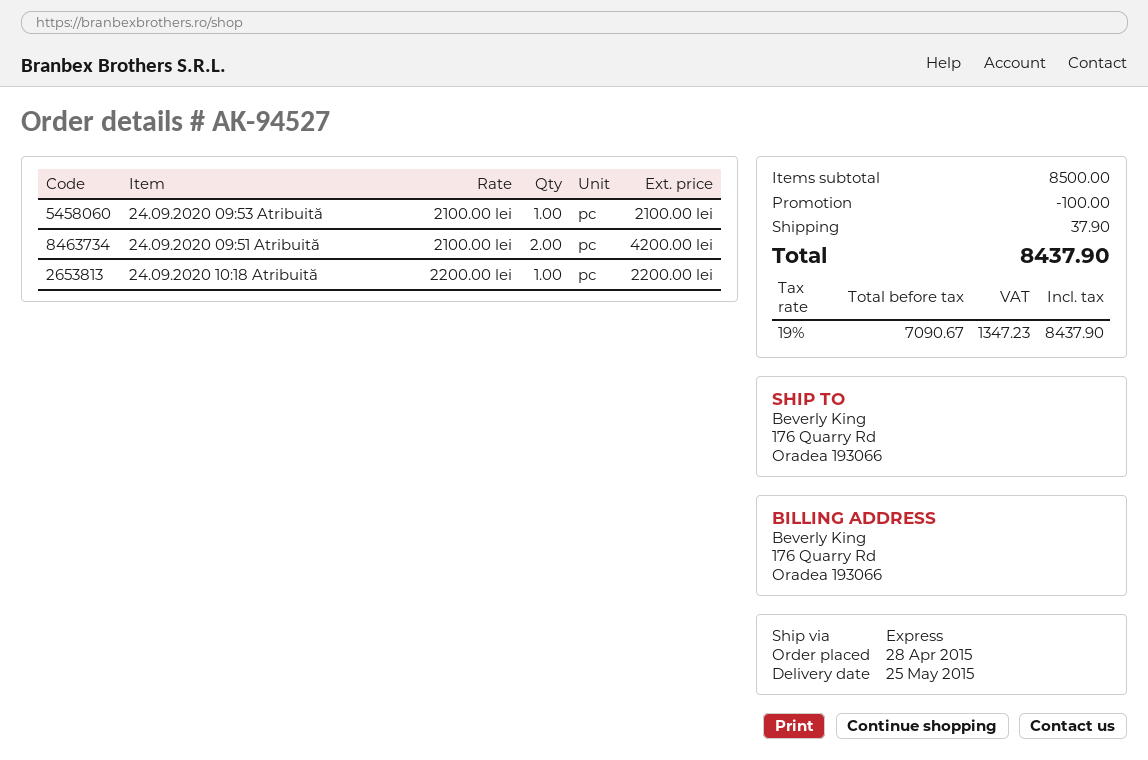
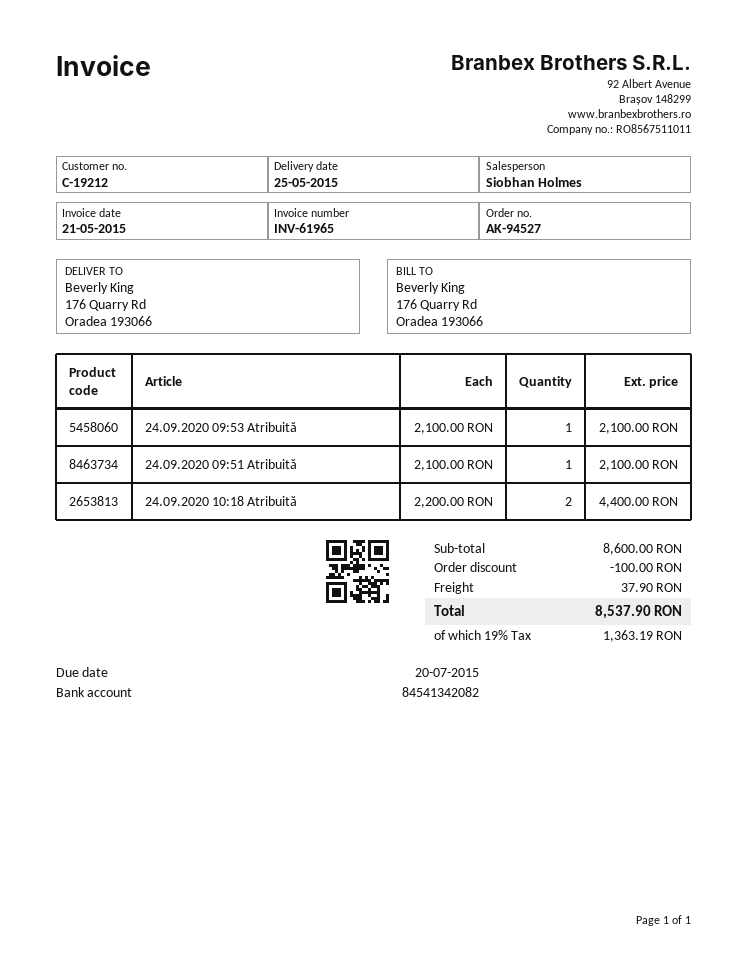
24.09.2020 09:51 Atribuită: 2 x 2100.00 = 4200.00 -> 1 x 2100.00 = 2100.00
24.09.2020 10:18 Atribuită: 1 x 2200.00 = 2200.00 -> 2 x 2200.00 = 4400.00
subtotal: 8500.00 -> 8600.00
tax: 19% = 1347.23 -> 19% = 1363.19
total: 8437.90 -> 8537.90

